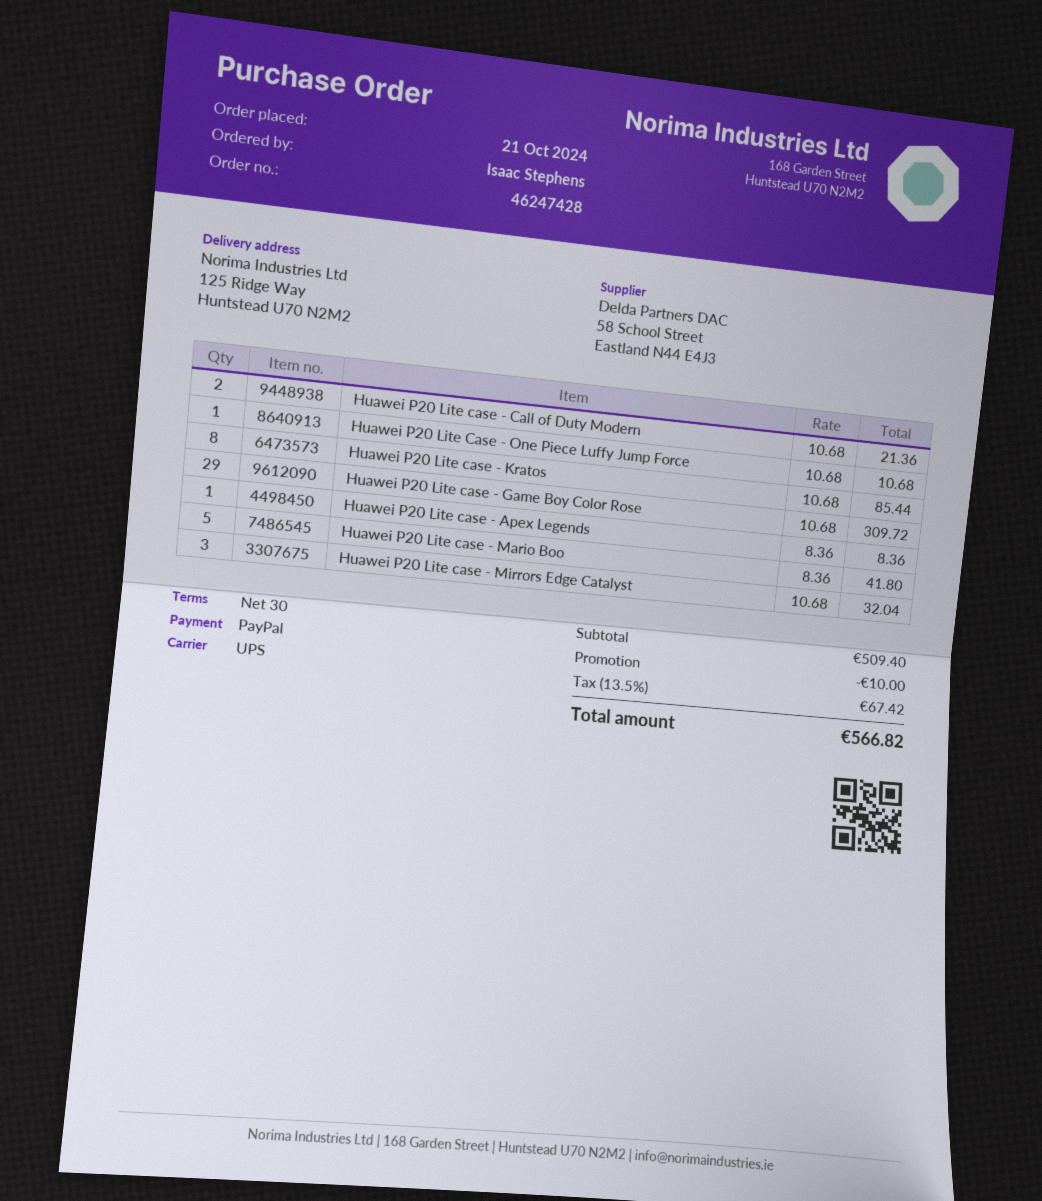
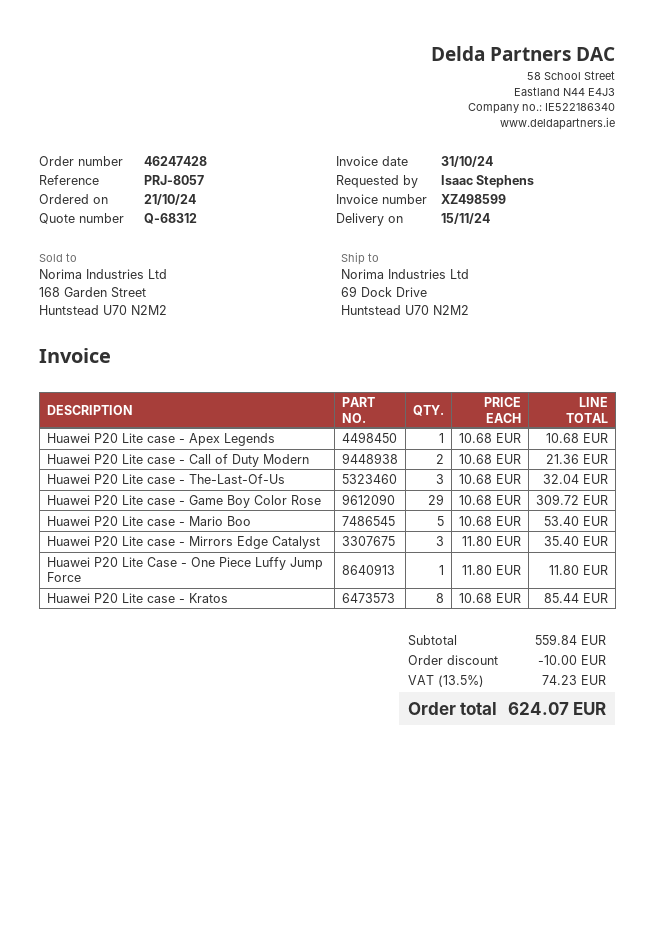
ship to: 125 Ridge Way, Huntstead U70 N2M2 -> 69 Dock Drive, Huntstead U70 N2M2
Huawei P20 Lite Case - One Piece Luffy Jump Force: 1 x 10.68 = 10.68 -> 1 x 11.80 = 11.80
Huawei P20 Lite case - Apex Legends: 1 x 8.36 = 8.36 -> 1 x 10.68 = 10.68
Huawei P20 Lite case - Mario Boo: 5 x 8.36 = 41.80 -> 5 x 10.68 = 53.40
Huawei P20 Lite case - Mirrors Edge Catalyst: 3 x 10.68 = 32.04 -> 3 x 11.80 = 35.40
Huawei P20 Lite case - The-Last-Of-Us: none -> 3 x 10.68 = 32.04
subtotal: 509.40 -> 559.84
tax: 13.5% = 67.42 -> 13.5% = 74.23
total: 566.82 -> 624.07

